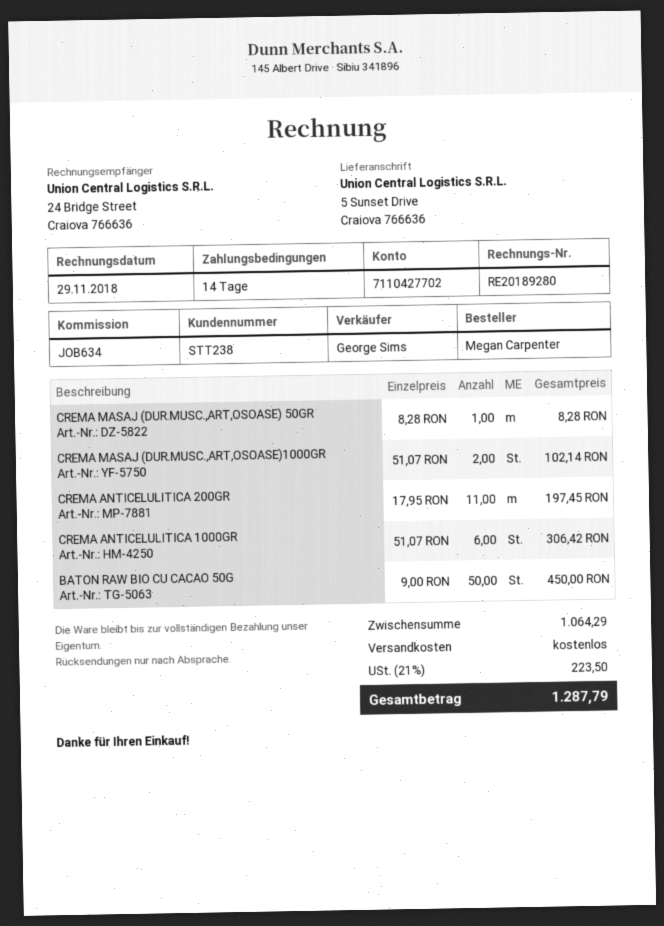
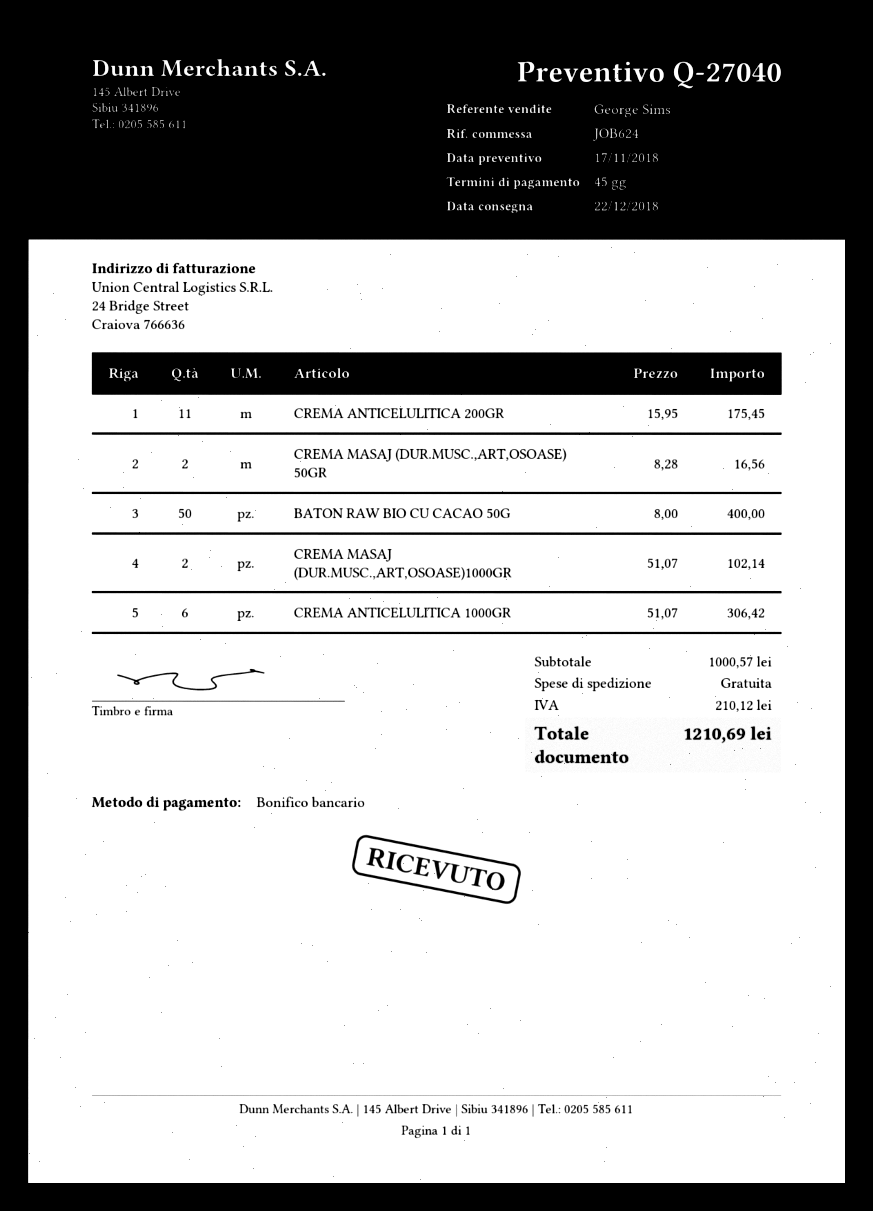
payment terms: 14 days -> 45 days
reference: JOB634 -> JOB624
CREMA MASAJ (DUR.MUSC.,ART,OSOASE) 50GR: 1 x 8.28 = 8.28 -> 2 x 8.28 = 16.56
CREMA ANTICELULITICA 200GR: 11 x 17.95 = 197.45 -> 11 x 15.95 = 175.45
BATON RAW BIO CU CACAO 50G: 50 x 9.00 = 450.00 -> 50 x 8.00 = 400.00
subtotal: 1064.29 -> 1000.57
tax: 223.50 -> 210.12
total: 1287.79 -> 1210.69

